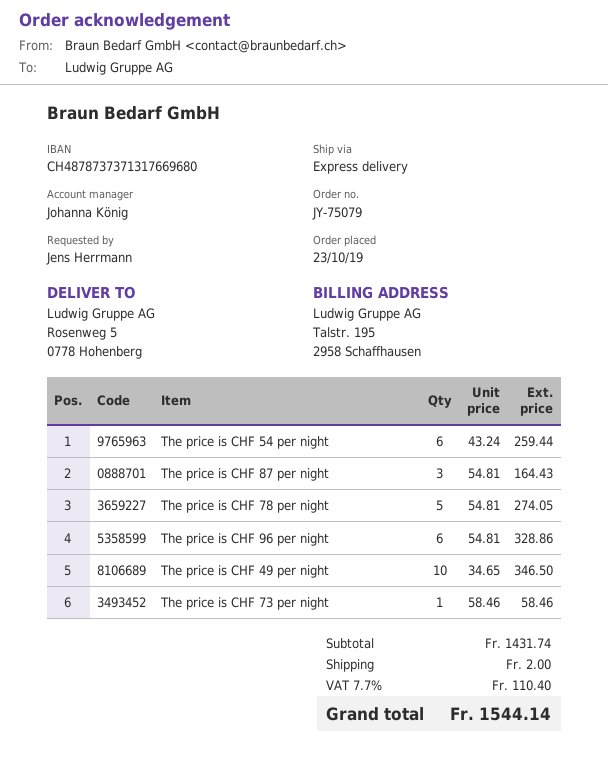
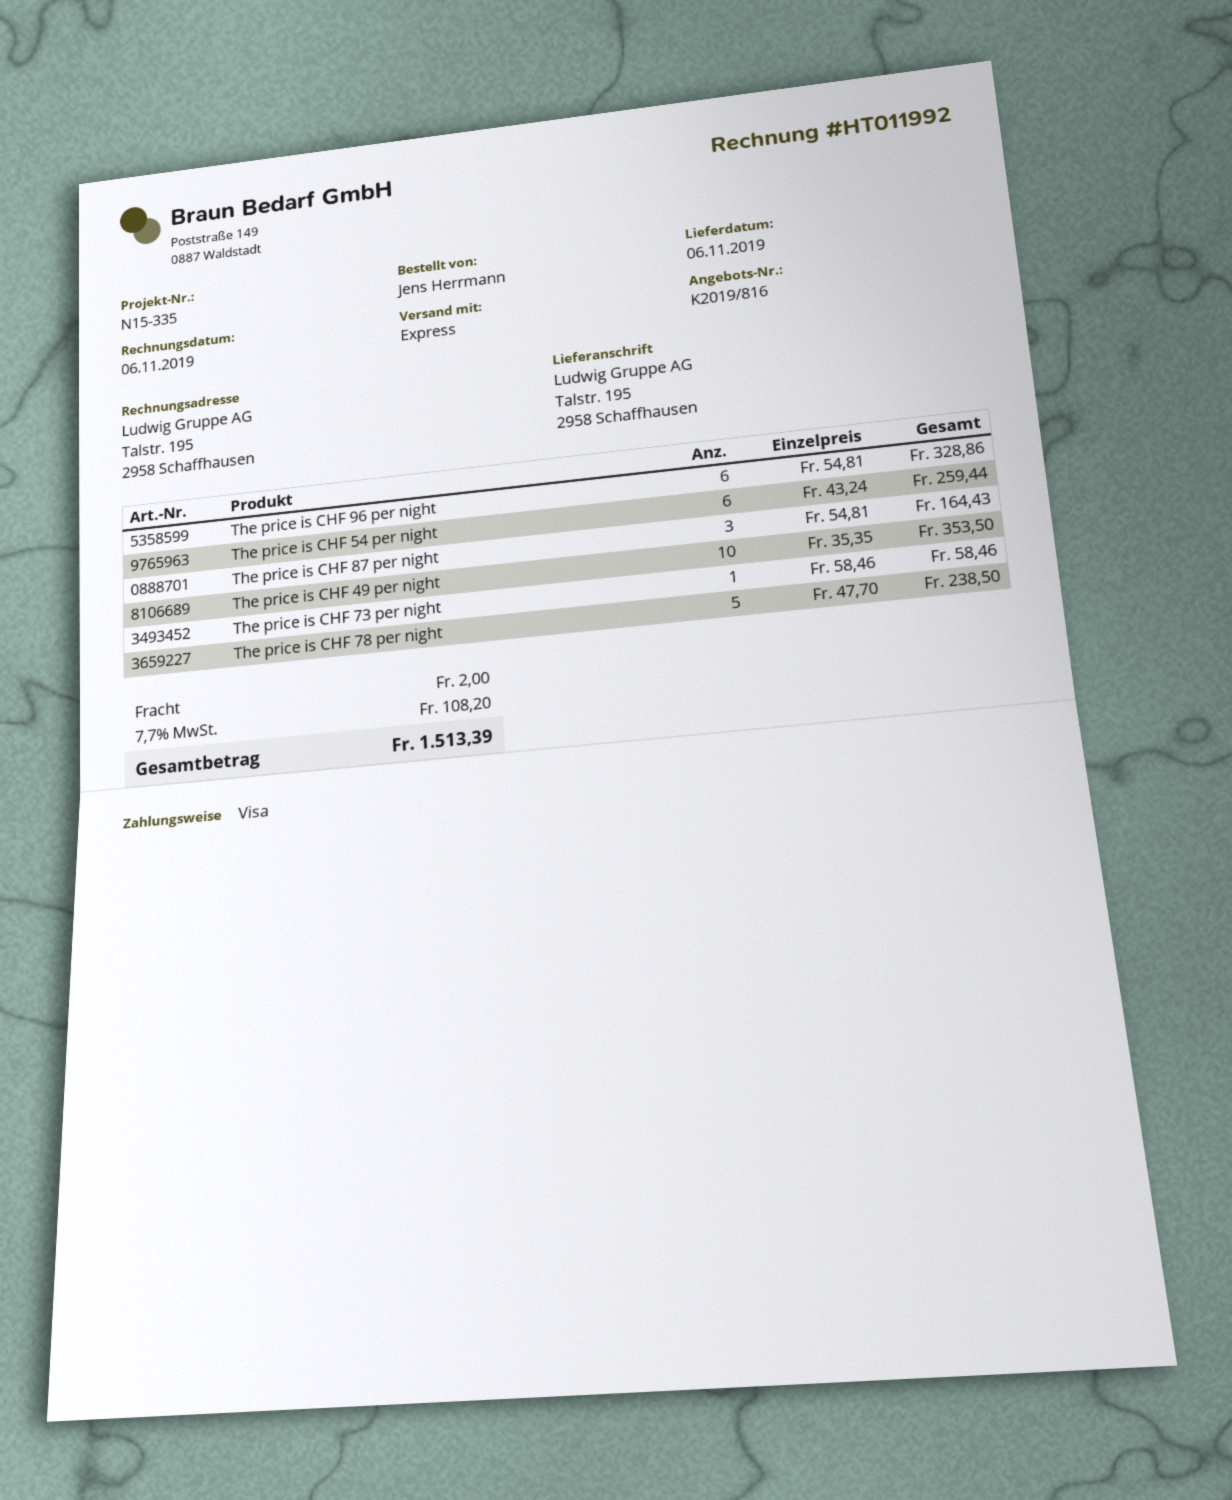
ship to: Rosenweg 5, 0778 Hohenberg -> Talstr. 195, 2958 Schaffhausen
The price is CHF 78 per night: 5 x 54.81 = 274.05 -> 5 x 47.70 = 238.50
The price is CHF 49 per night: 10 x 34.65 = 346.50 -> 10 x 35.35 = 353.50
tax: 7.7% = 110.40 -> 7.7% = 108.20
total: 1544.14 -> 1513.39

